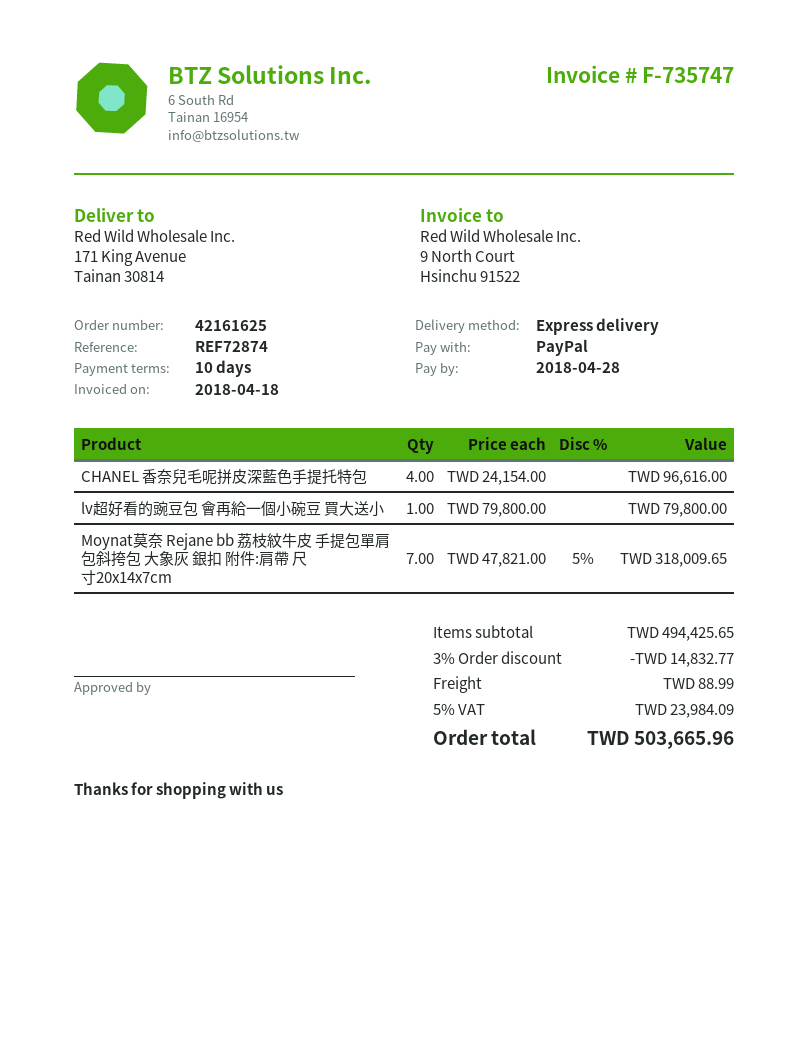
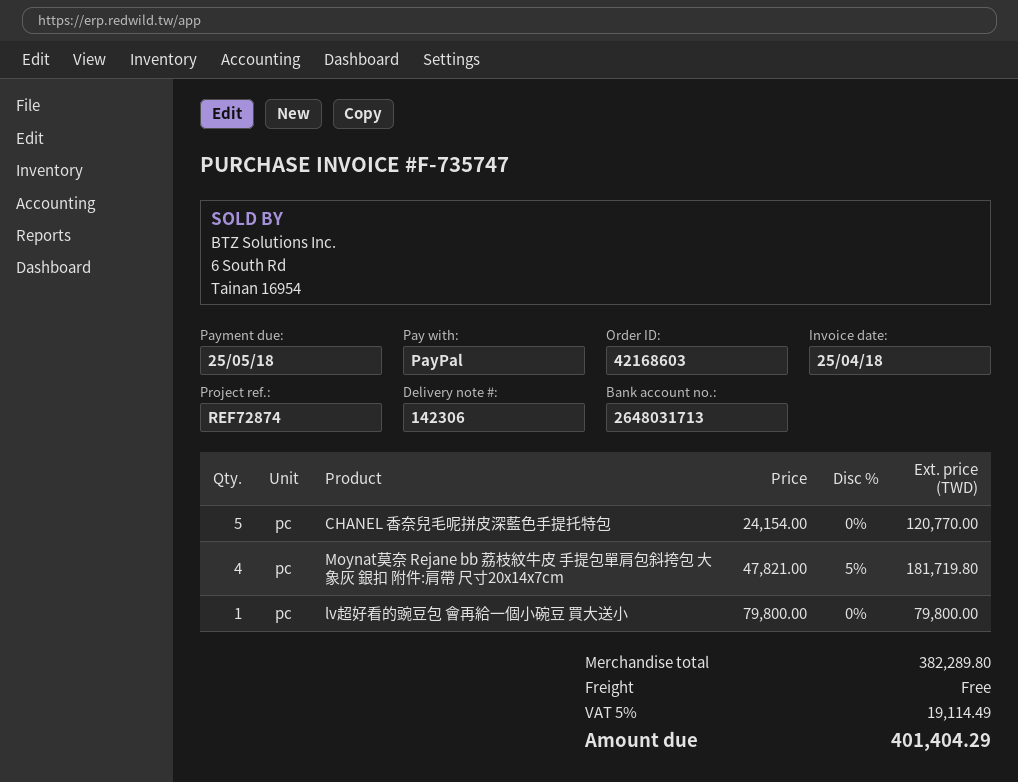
order number: 42161625 -> 42168603
invoice date: 2018-04-18 -> 2018-04-25
due date: 2018-04-28 -> 2018-05-25
CHANEL 香奈兒毛呢拼皮深藍色手提托特包: 4 x 24154.00 = 96616.00 -> 5 x 24154.00 = 120770.00
Moynat莫奈 Rejane bb 荔枝紋牛皮 手提包單肩包斜挎包 大象灰 銀扣 附件:肩帶 尺寸20x14x7cm: 7 x 47821.00 - 5% = 318009.65 -> 4 x 47821.00 - 5% = 181719.80
subtotal: 494425.65 -> 382289.80
discount: 3% = 14832.77 -> none
shipping: 88.99 -> 0.00
tax: 5% = 23984.09 -> 5% = 19114.49
total: 503665.96 -> 401404.29

